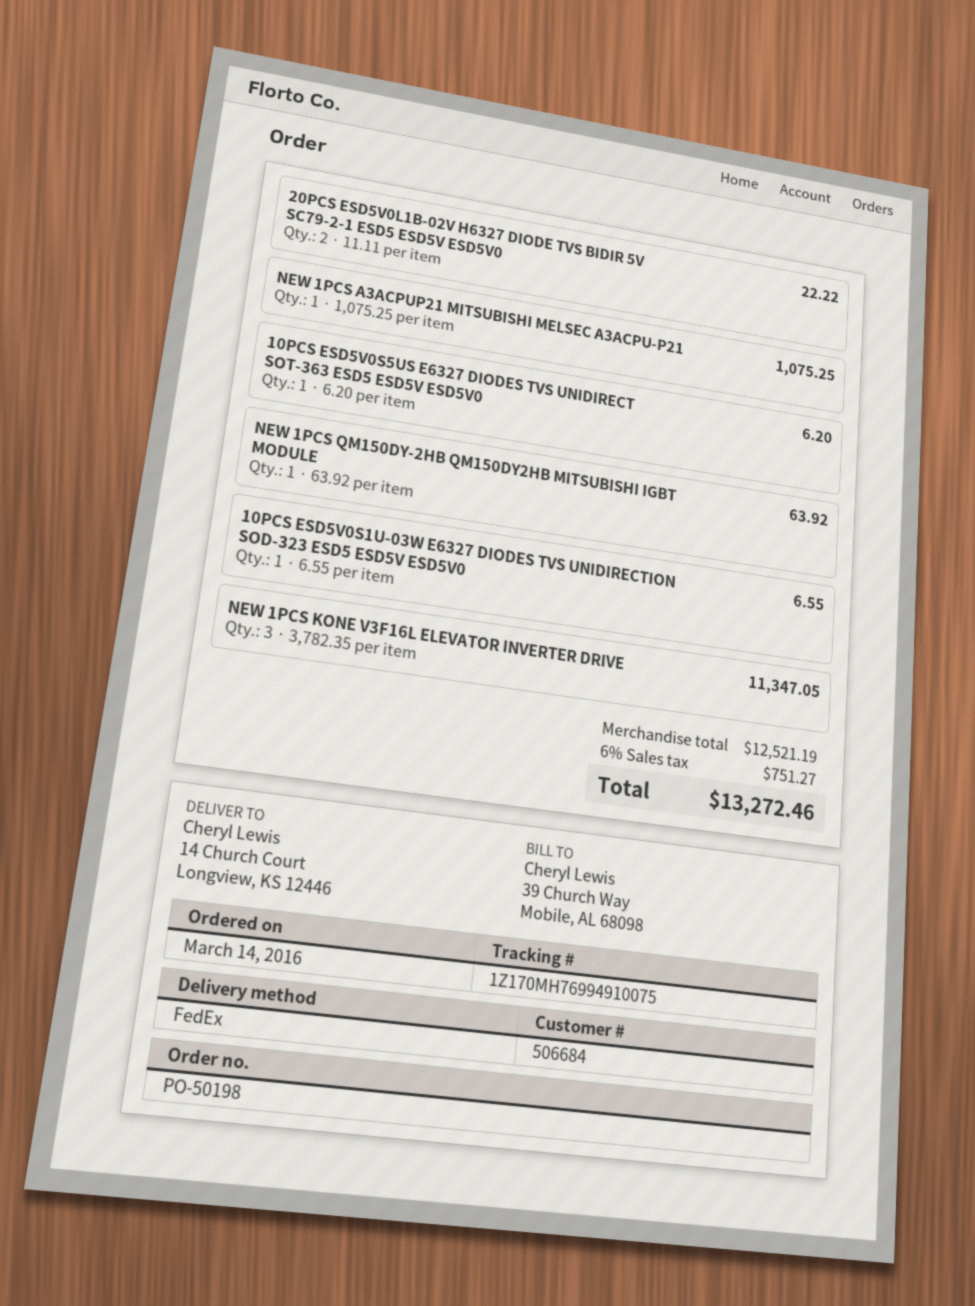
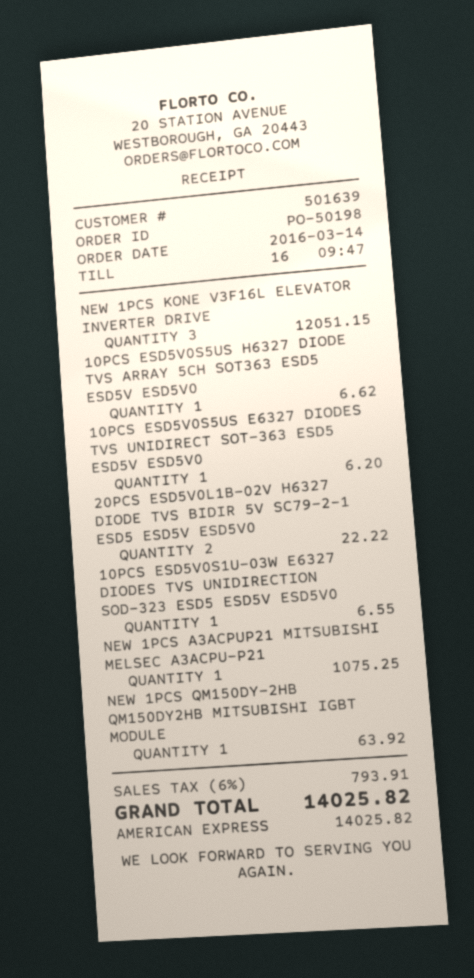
customer number: 506684 -> 501639
NEW 1PCS KONE V3F16L ELEVATOR INVERTER DRIVE: 3 for 11347.05 -> 3 for 12051.15
10PCS ESD5V0S5US H6327 DIODE TVS ARRAY 5CH SOT363 ESD5 ESD5V ESD5V0: none -> 1 for 6.62
tax: 6% = 751.27 -> 6% = 793.91
total: 13272.46 -> 14025.82

